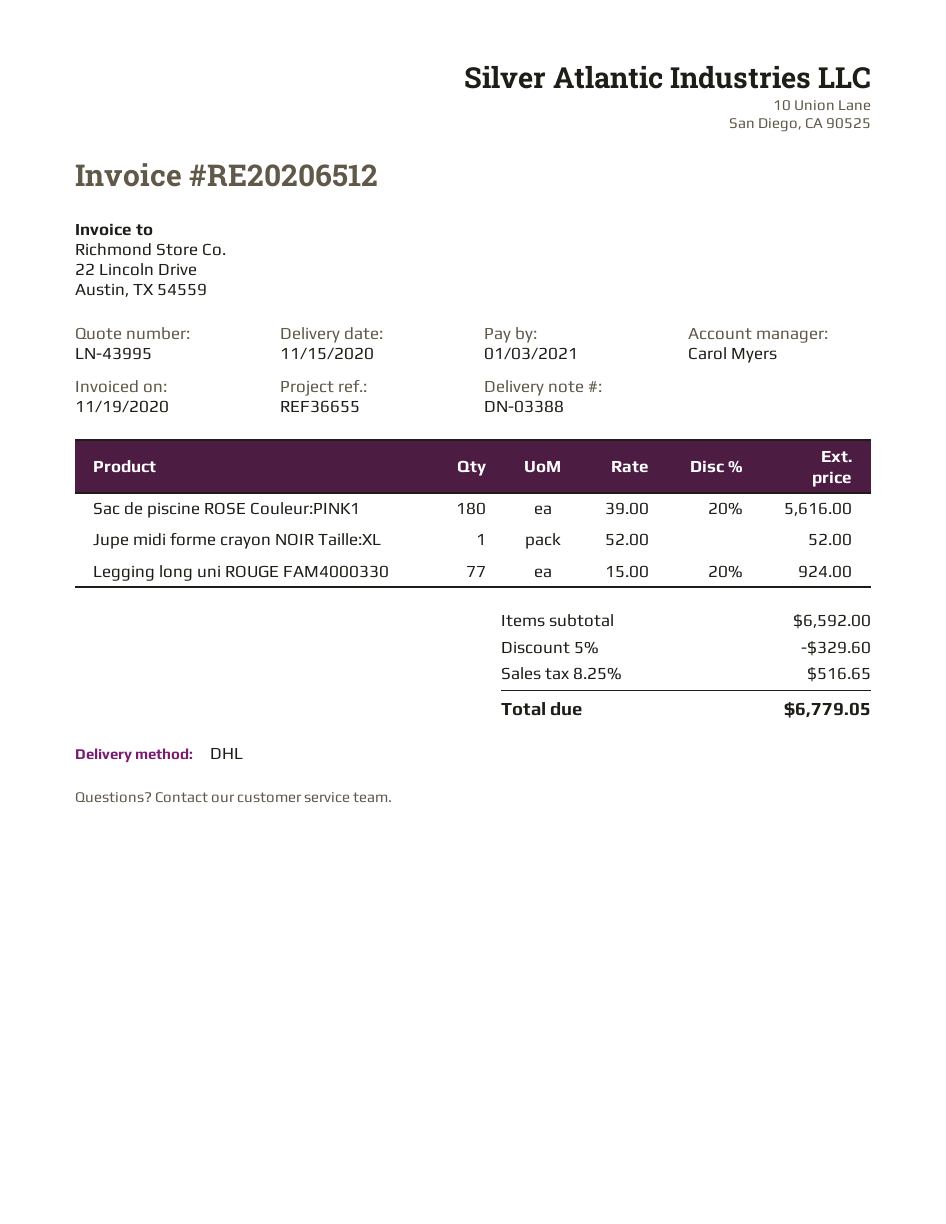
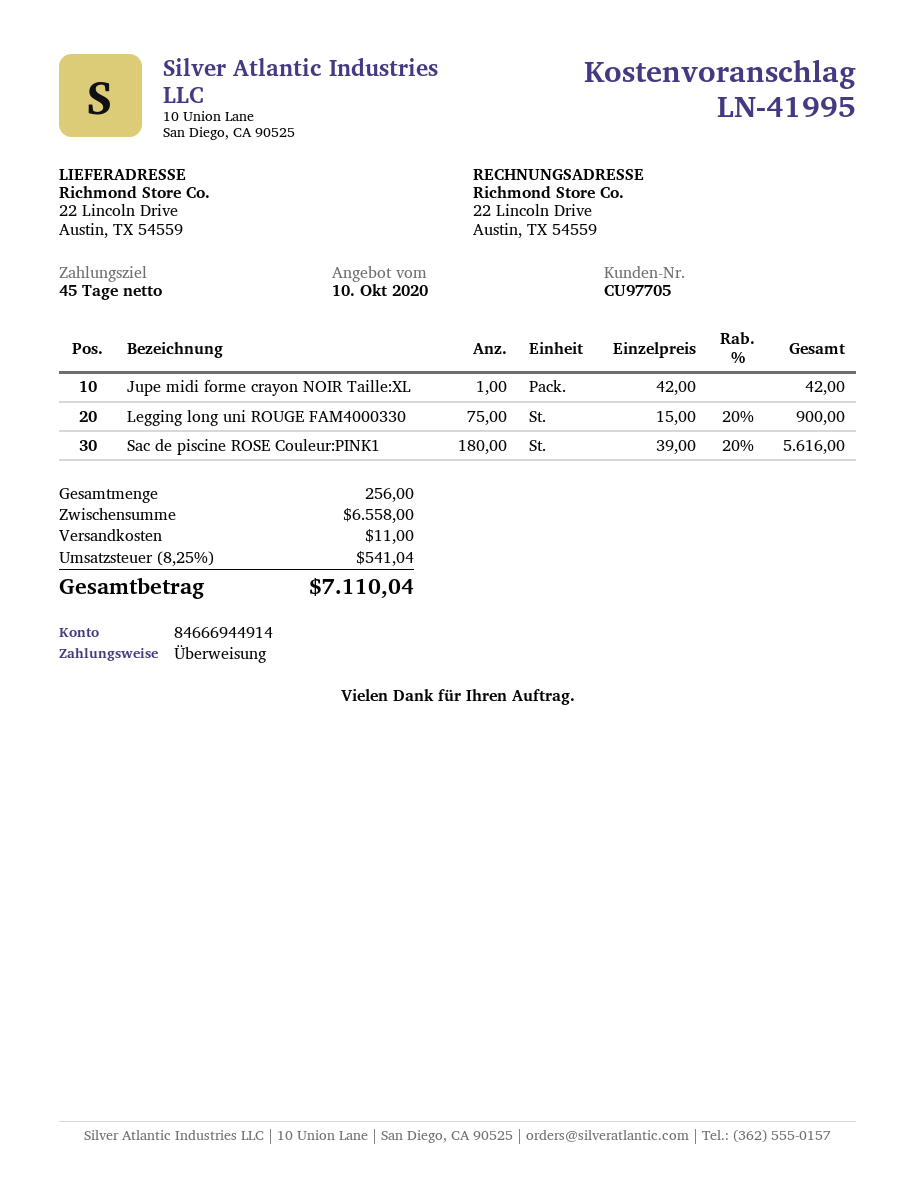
quote number: LN-43995 -> LN-41995
Jupe midi forme crayon NOIR Taille:XL: 1 x 52.00 = 52.00 -> 1 x 42.00 = 42.00
Legging long uni ROUGE FAM4000330: 77 x 15.00 - 20% = 924.00 -> 75 x 15.00 - 20% = 900.00
subtotal: 6592.00 -> 6558.00
discount: 5% = 329.60 -> none
shipping: none -> 11.00
tax: 8.25% = 516.65 -> 8.25% = 541.04
total: 6779.05 -> 7110.04

